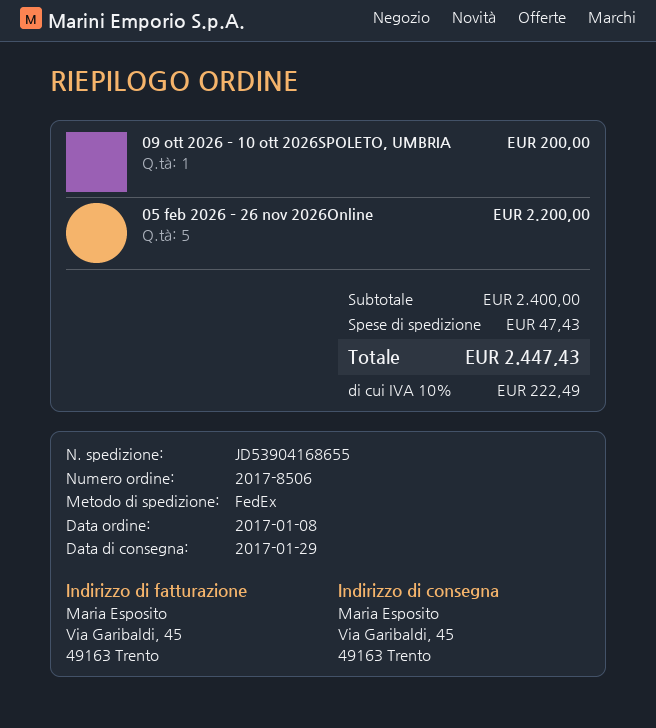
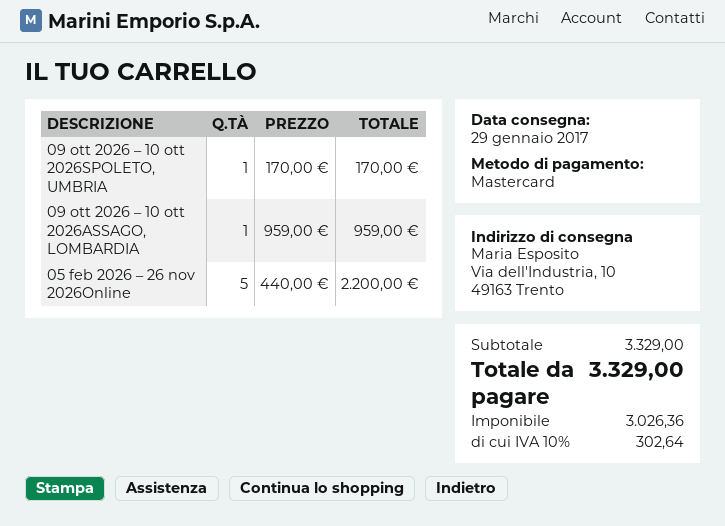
ship to: Via Garibaldi, 45, 49163 Trento -> Via dell'Industria, 10, 49163 Trento
09 ott 2026 – 10 ott 2026SPOLETO, UMBRIA: 1 for 200.00 -> 1 for 170.00
09 ott 2026 – 10 ott 2026ASSAGO, LOMBARDIA: none -> 1 for 959.00
subtotal: 2400.00 -> 3329.00
shipping: 47.43 -> none
tax: 10% = 222.49 -> 10% = 302.64
total: 2447.43 -> 3329.00

